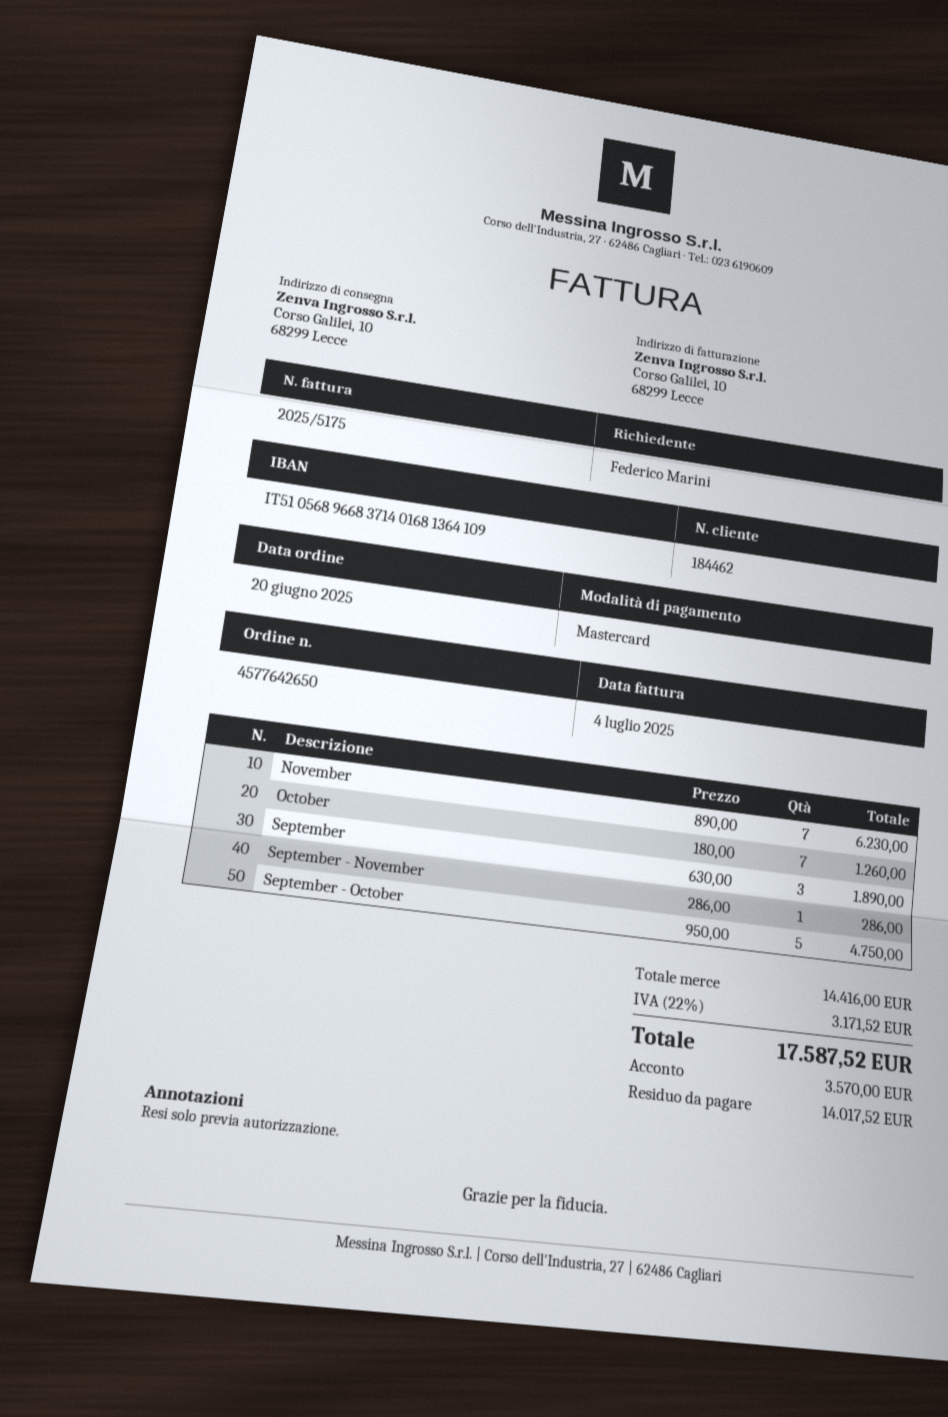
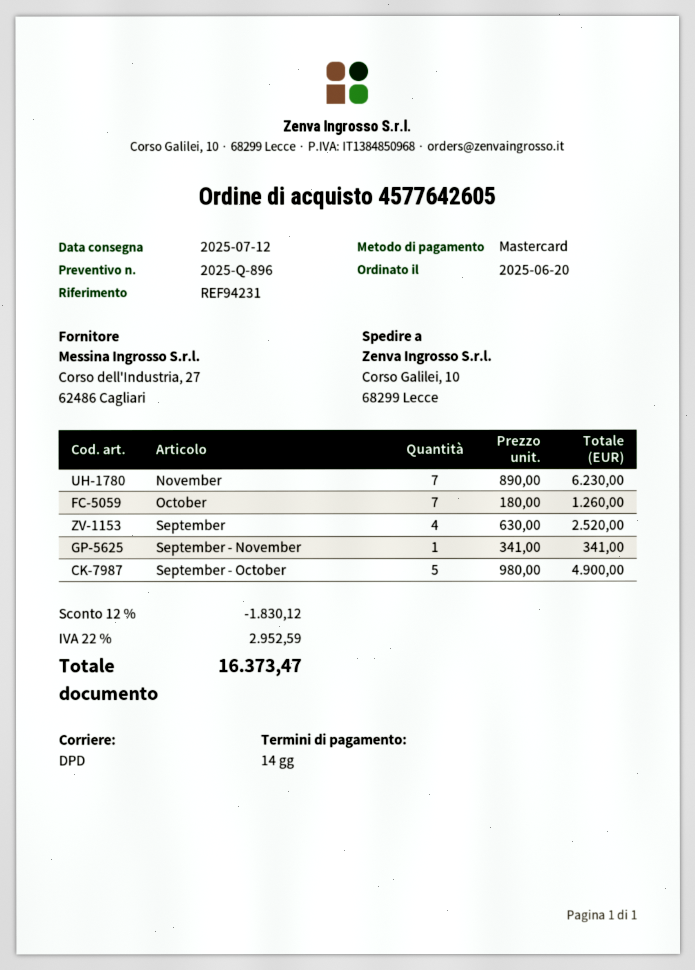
order number: 4577642650 -> 4577642605
September: 3 x 630.00 = 1890.00 -> 4 x 630.00 = 2520.00
September - November: 1 x 286.00 = 286.00 -> 1 x 341.00 = 341.00
September - October: 5 x 950.00 = 4750.00 -> 5 x 980.00 = 4900.00
discount: none -> 12% = 1830.12
tax: 22% = 3171.52 -> 22% = 2952.59
total: 17587.52 -> 16373.47

